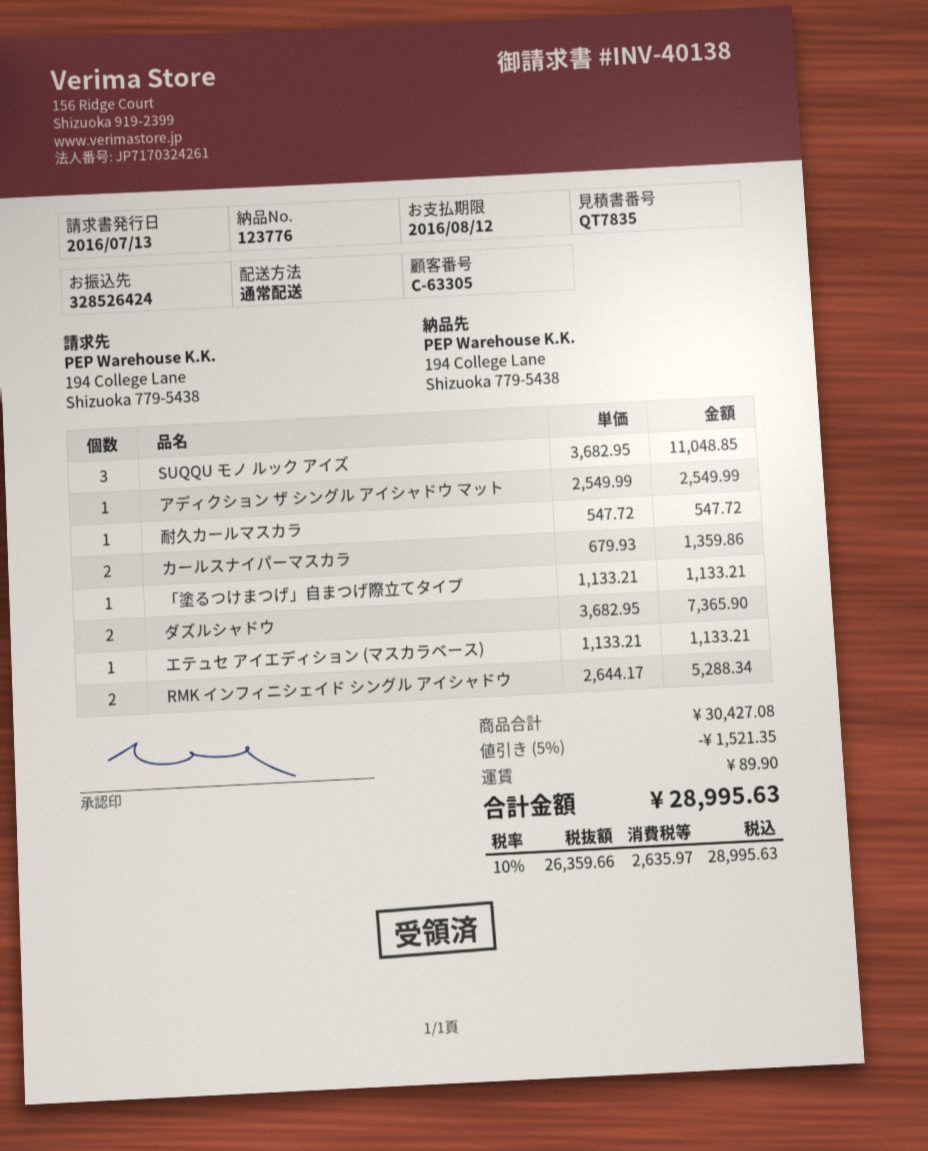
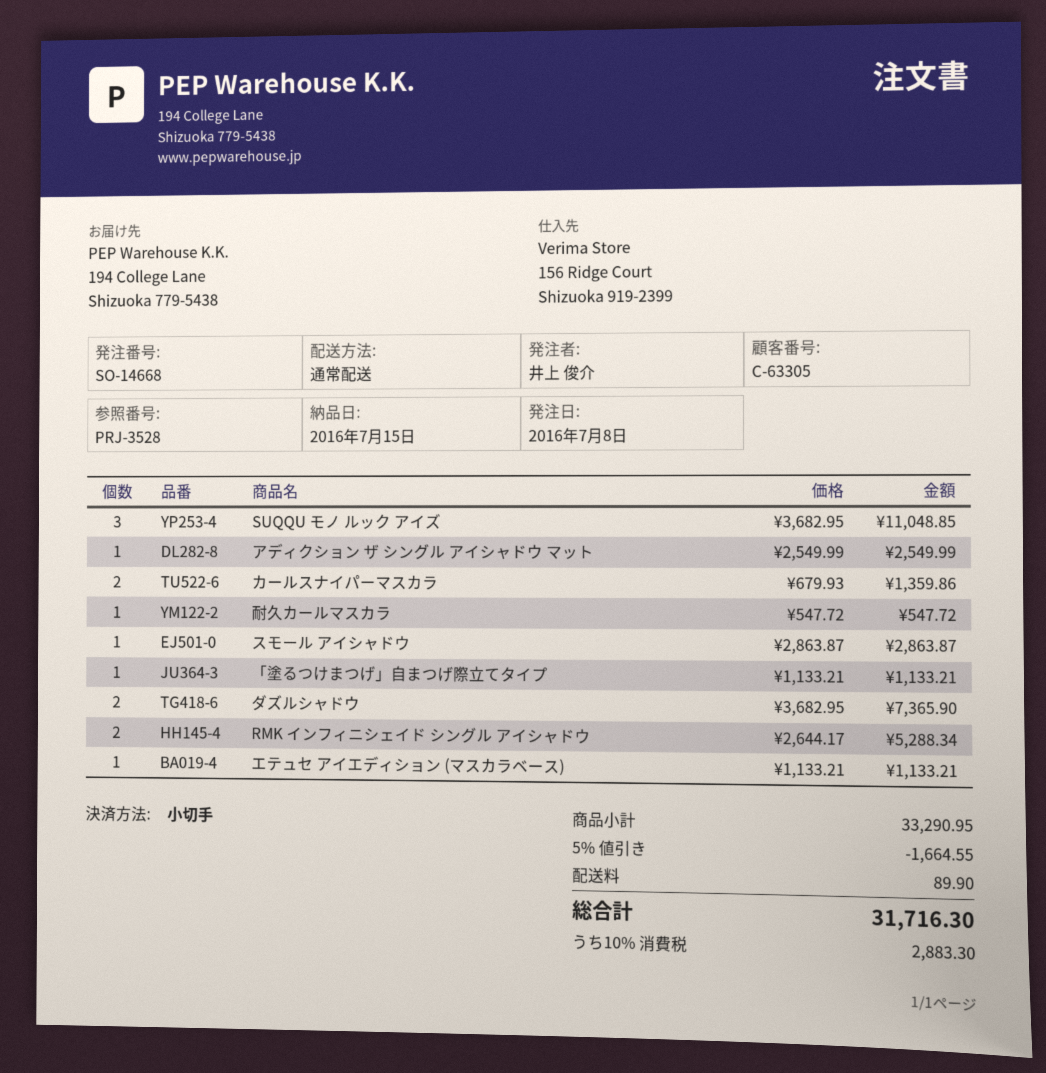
スモール アイシャドウ: none -> 1 x 2863.87 = 2863.87
subtotal: 30427.08 -> 33290.95
discount: 5% = 1521.35 -> 5% = 1664.55
tax: 10% = 2635.97 -> 10% = 2883.30
total: 28995.63 -> 31716.30

